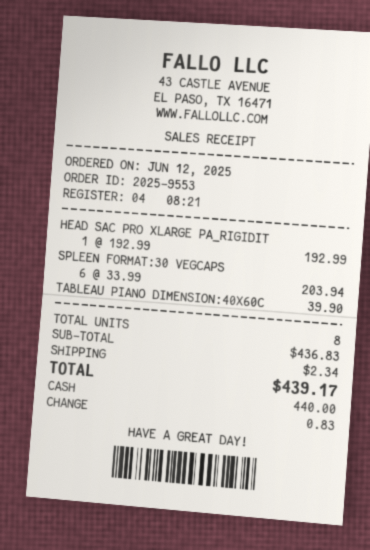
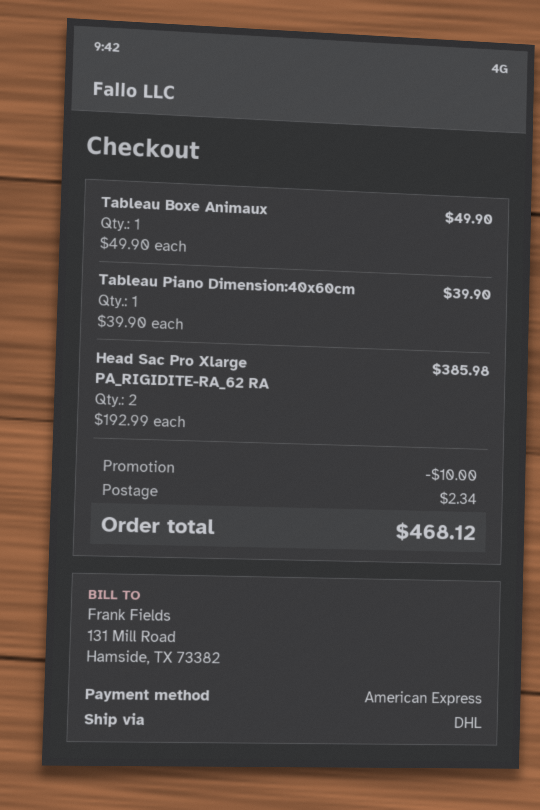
payment method: cash -> American Express
HEAD SAC PRO XLARGE PA_RIGIDIT: 1 x 192.99 = 192.99 -> 2 x 192.99 = 385.98
SPLEEN FORMAT:30 VEGCAPS: 6 x 33.99 = 203.94 -> none
Tableau Boxe Animaux: none -> 1 x 49.90 = 49.90
discount: none -> 10.00
total: 439.17 -> 468.12

